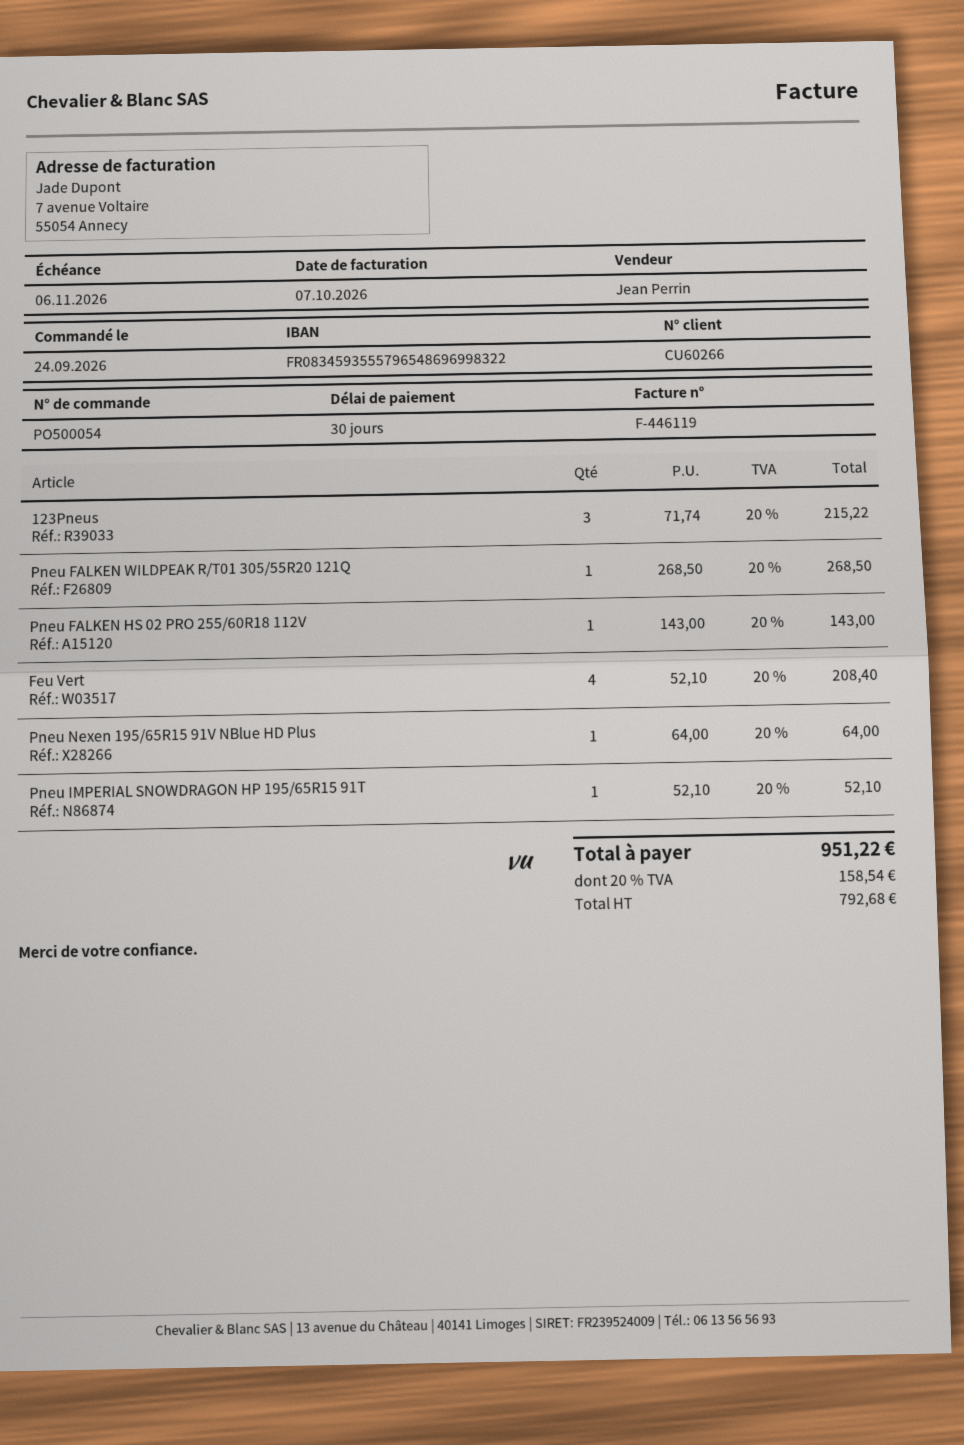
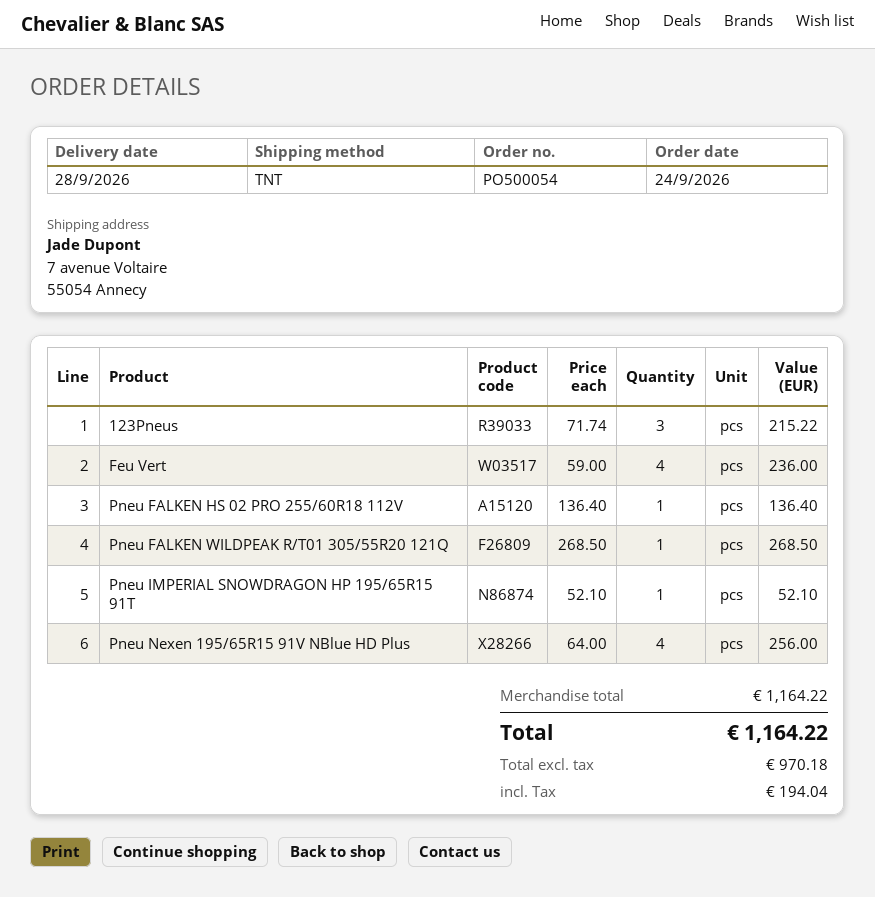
Pneu FALKEN HS 02 PRO 255/60R18 112V: 1 x 143.00 = 143.00 -> 1 x 136.40 = 136.40
Feu Vert: 4 x 52.10 = 208.40 -> 4 x 59.00 = 236.00
Pneu Nexen 195/65R15 91V NBlue HD Plus: 1 x 64.00 = 64.00 -> 4 x 64.00 = 256.00
net: 792.68 -> 970.18
tax: 158.54 -> 194.04
total: 951.22 -> 1164.22

